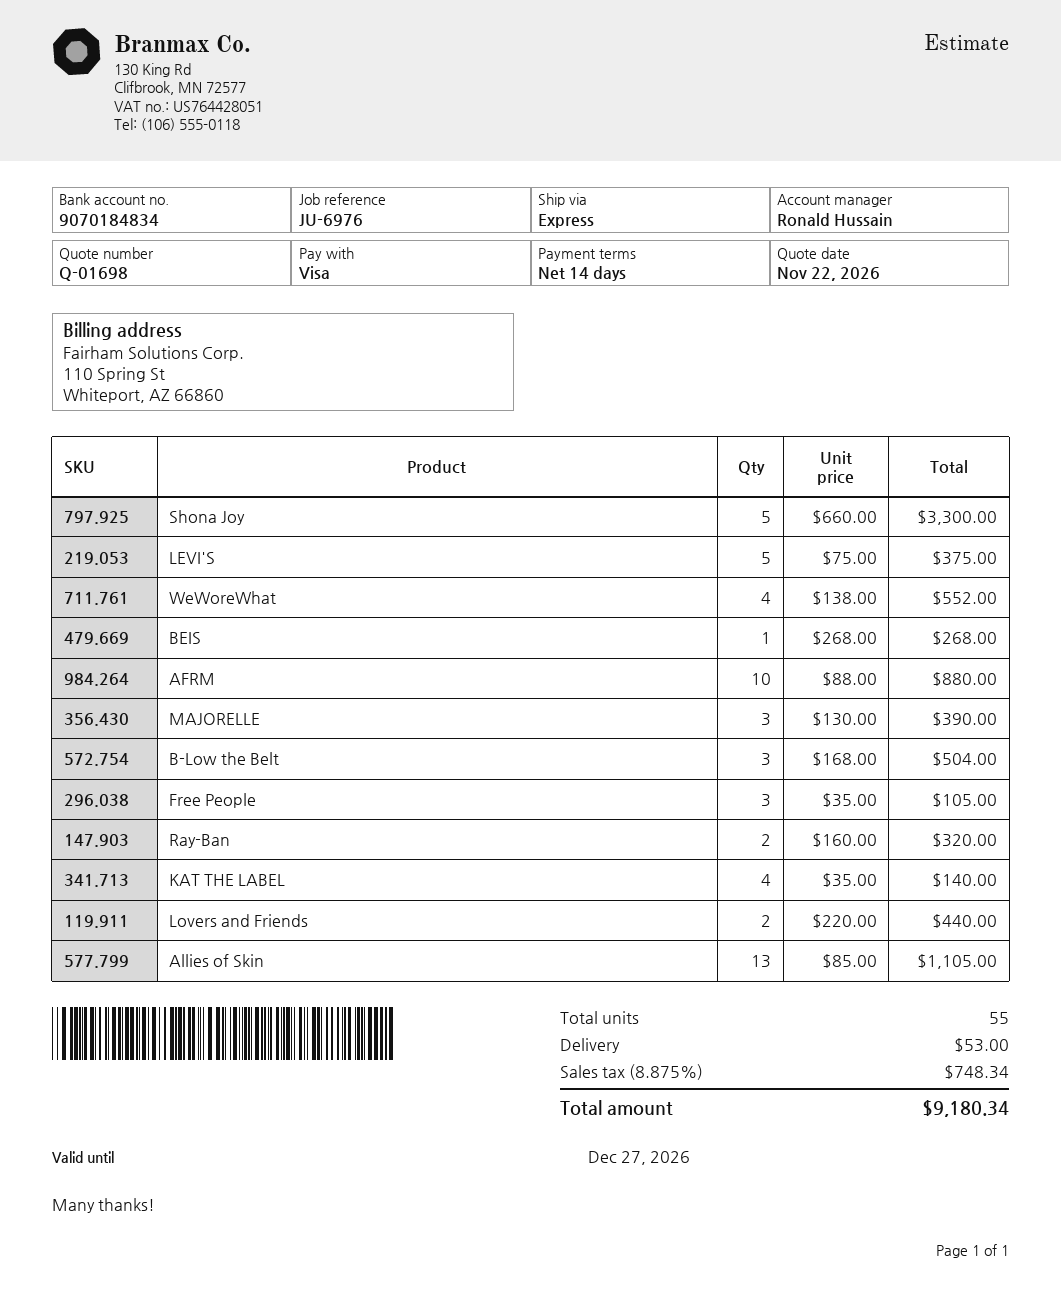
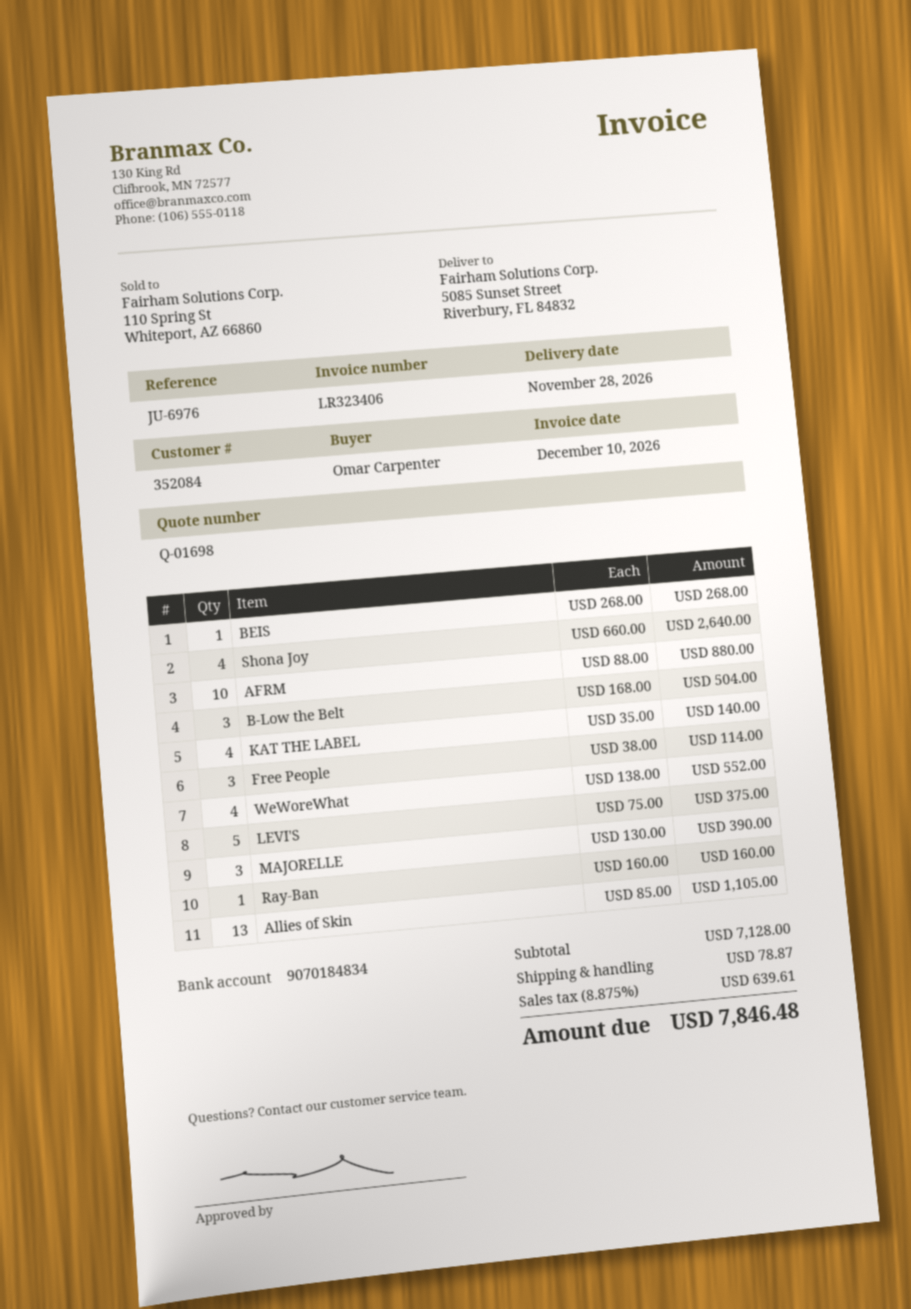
Shona Joy: 5 x 660.00 = 3300.00 -> 4 x 660.00 = 2640.00
Free People: 3 x 35.00 = 105.00 -> 3 x 38.00 = 114.00
Ray-Ban: 2 x 160.00 = 320.00 -> 1 x 160.00 = 160.00
Lovers and Friends: 2 x 220.00 = 440.00 -> none
shipping: 53.00 -> 78.87
tax: 8.875% = 748.34 -> 8.875% = 639.61
total: 9180.34 -> 7846.48

